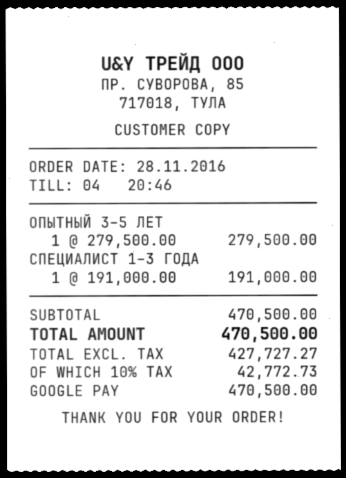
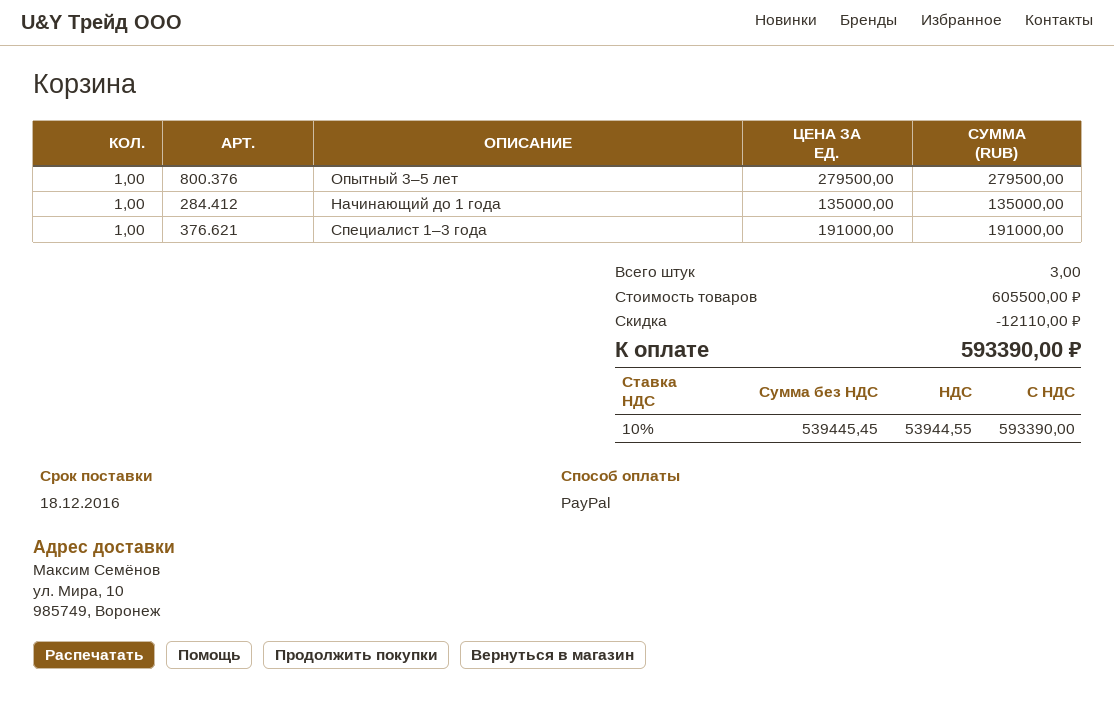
payment method: Google Pay -> PayPal
Начинающий до 1 года: none -> 1 x 135000.00 = 135000.00
subtotal: 470500.00 -> 605500.00
discount: none -> 12110.00
net: 427727.27 -> 539445.45
tax: 10% = 42772.73 -> 10% = 53944.55
total: 470500.00 -> 593390.00

